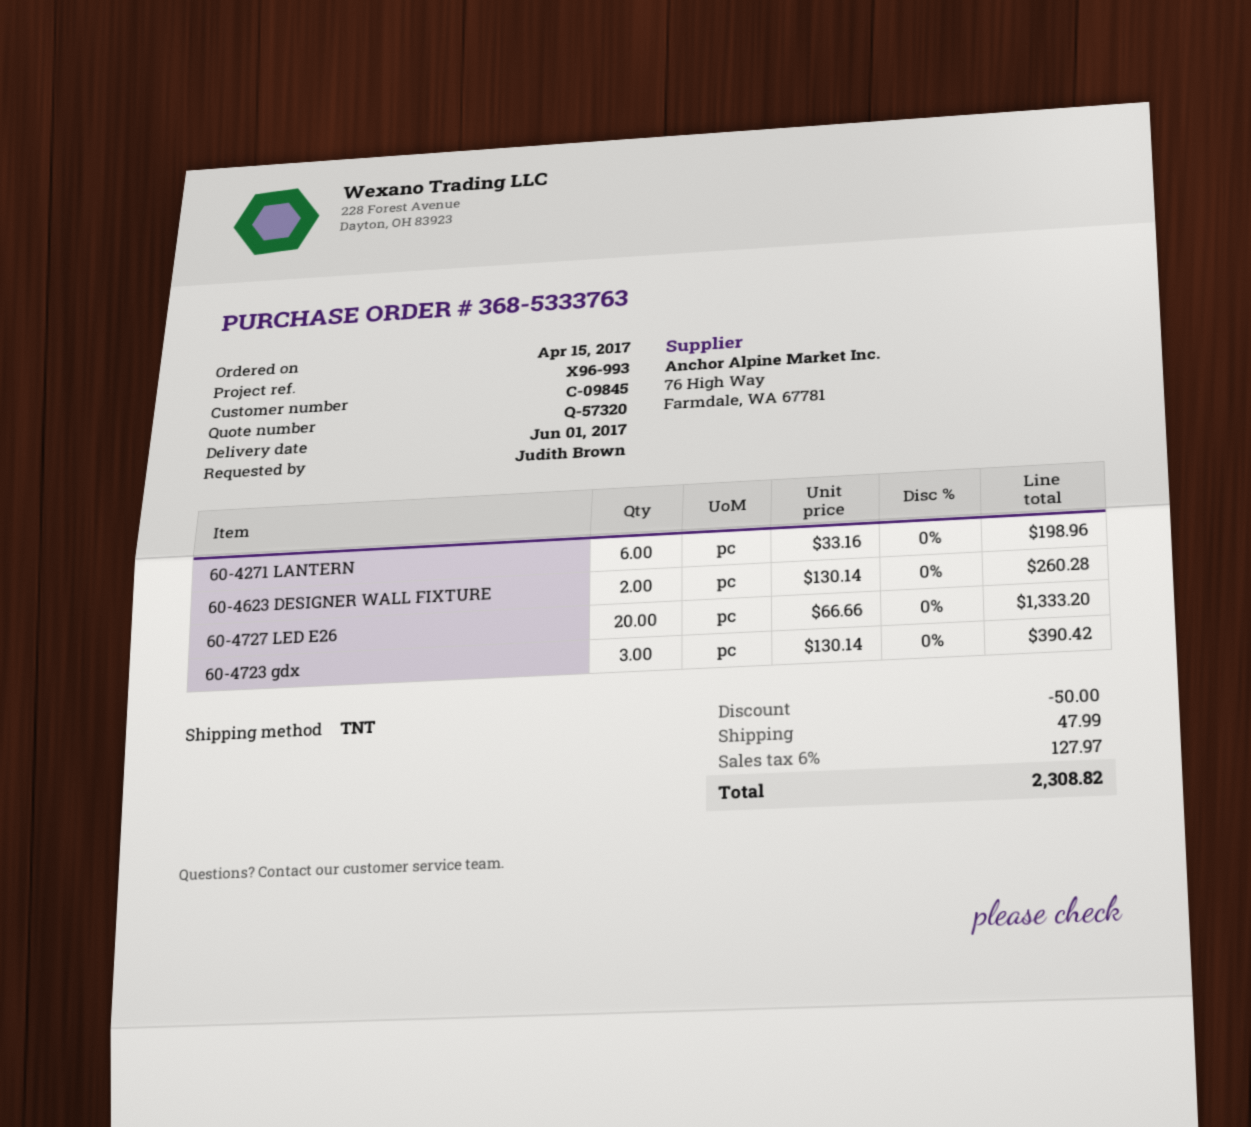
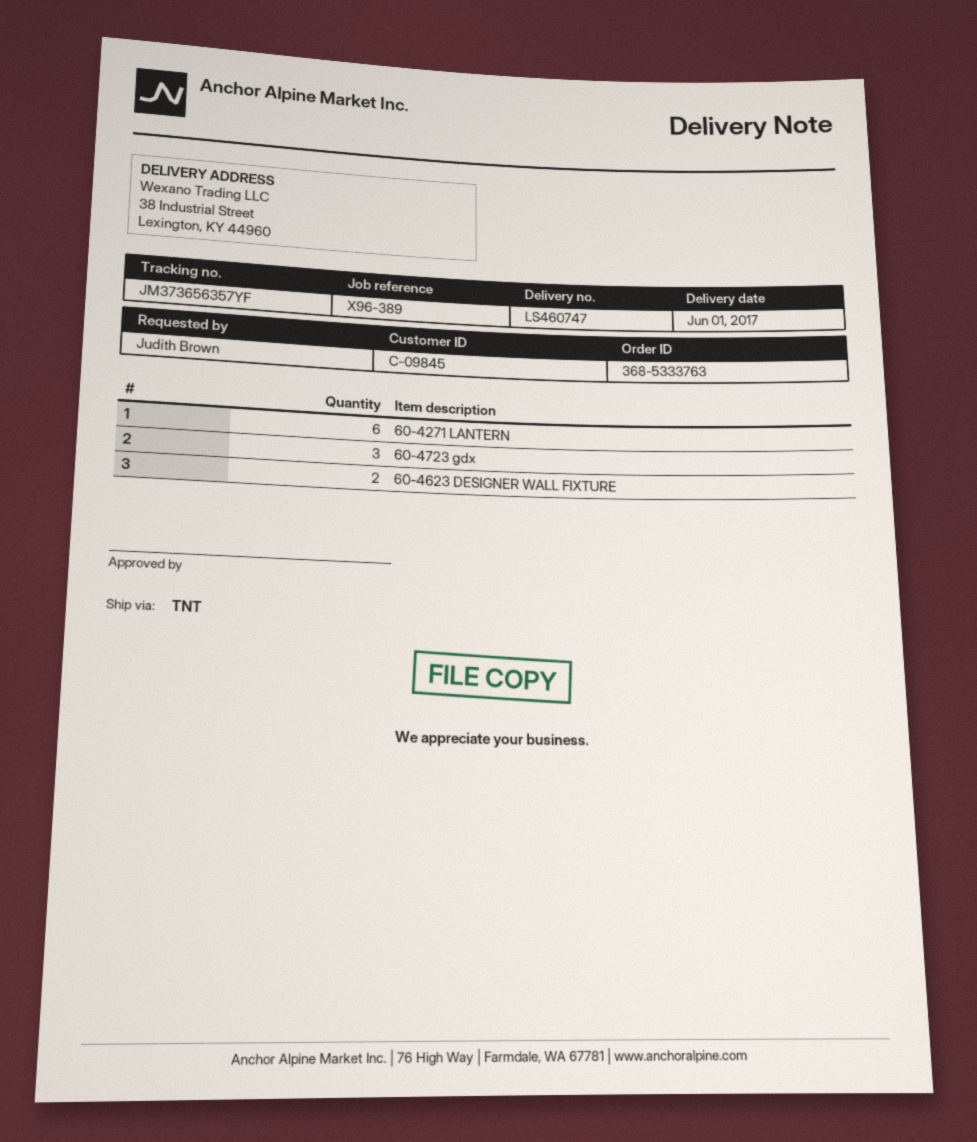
reference: X96-993 -> X96-389
60-4727 LED E26: 20 -> none

